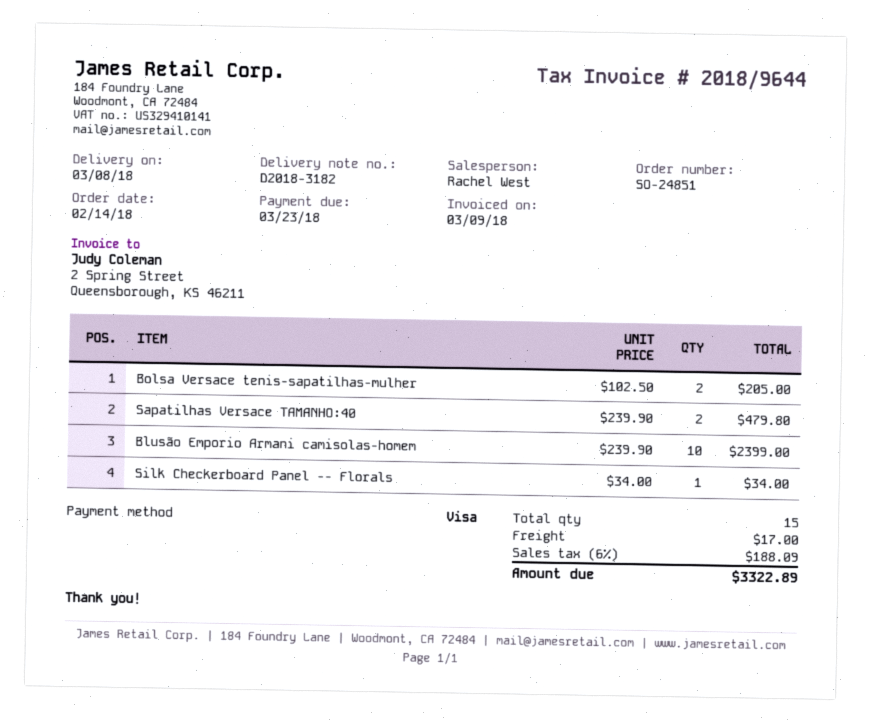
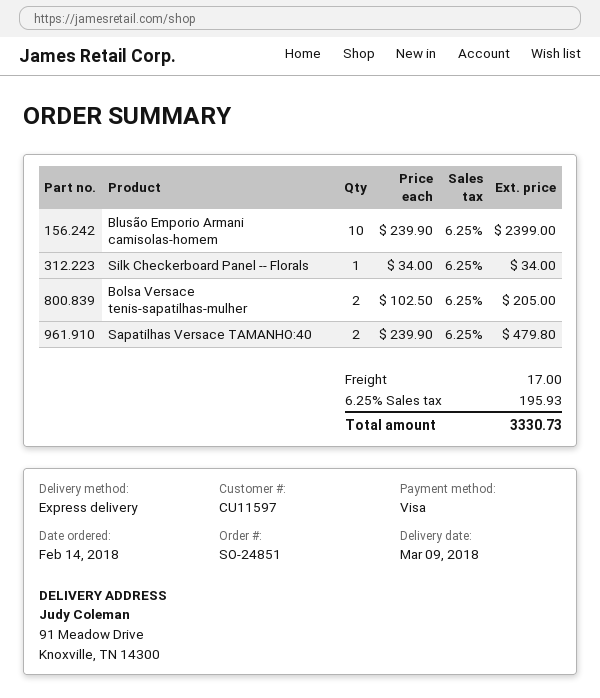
delivery date: 2018-03-08 -> 2018-03-09
tax: 6% = 188.09 -> 6.25% = 195.93
total: 3322.89 -> 3330.73

